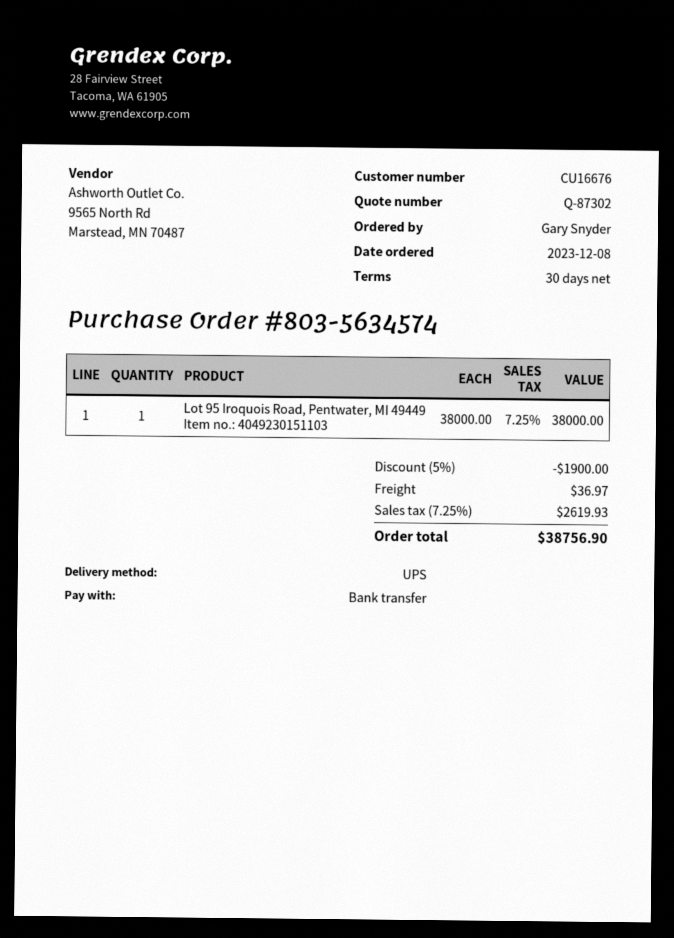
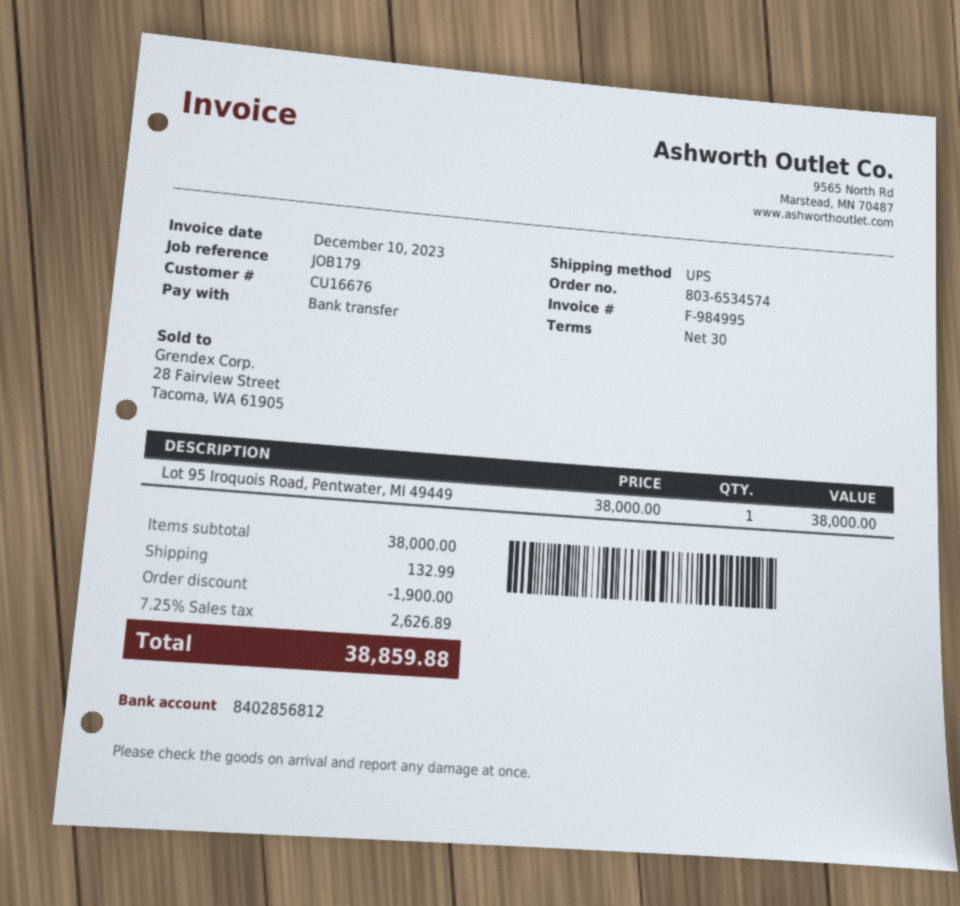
order number: 803-5634574 -> 803-6534574
shipping: 36.97 -> 132.99
tax: 7.25% = 2619.93 -> 7.25% = 2626.89
total: 38756.90 -> 38859.88

